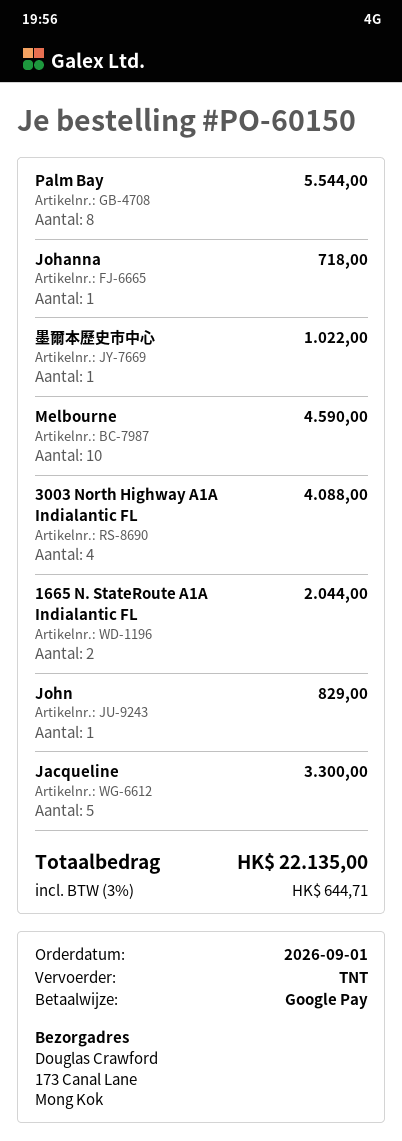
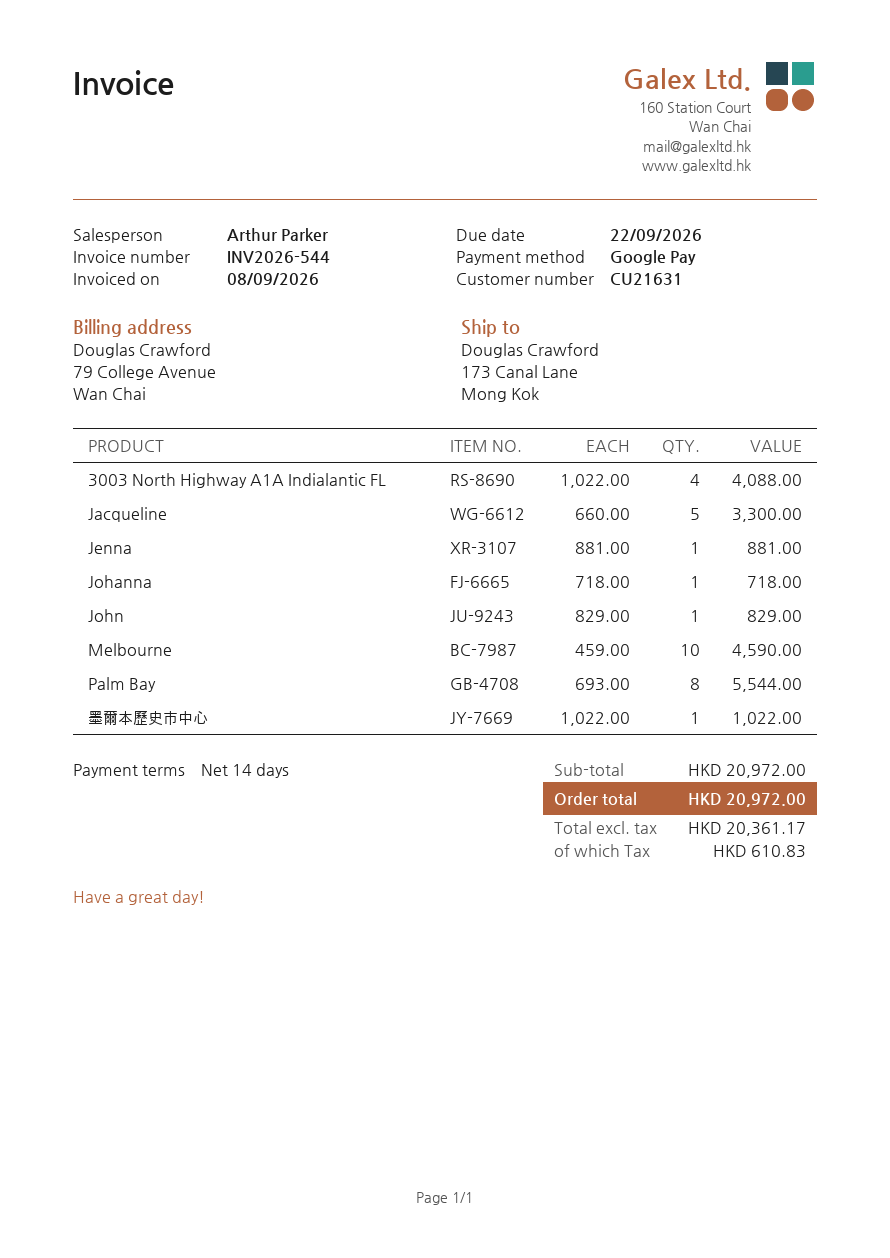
1665 N. StateRoute A1A Indialantic FL: 2 for 2044.00 -> none
Jenna: none -> 1 for 881.00
tax: 644.71 -> 610.83
total: 22135.00 -> 20972.00

